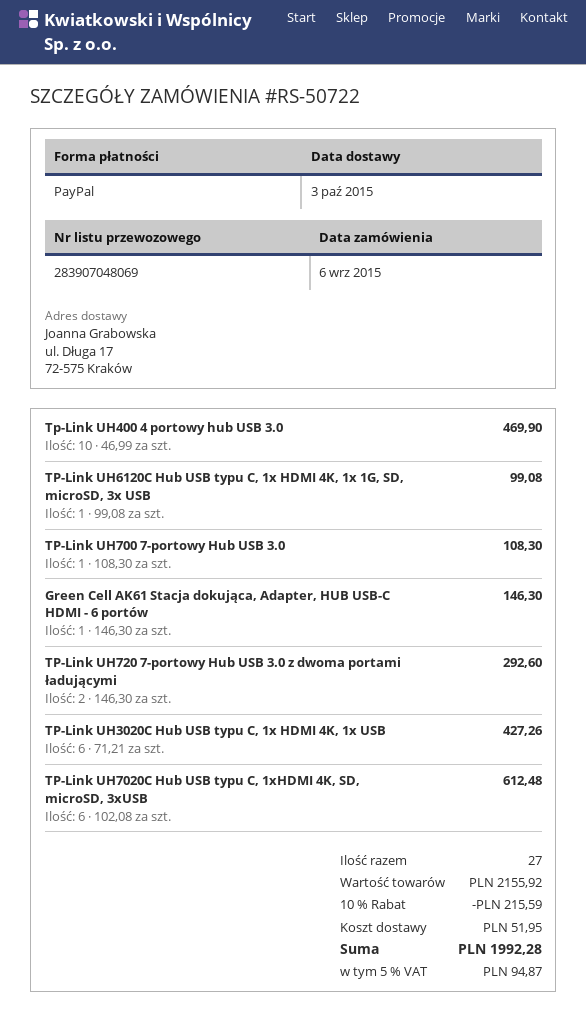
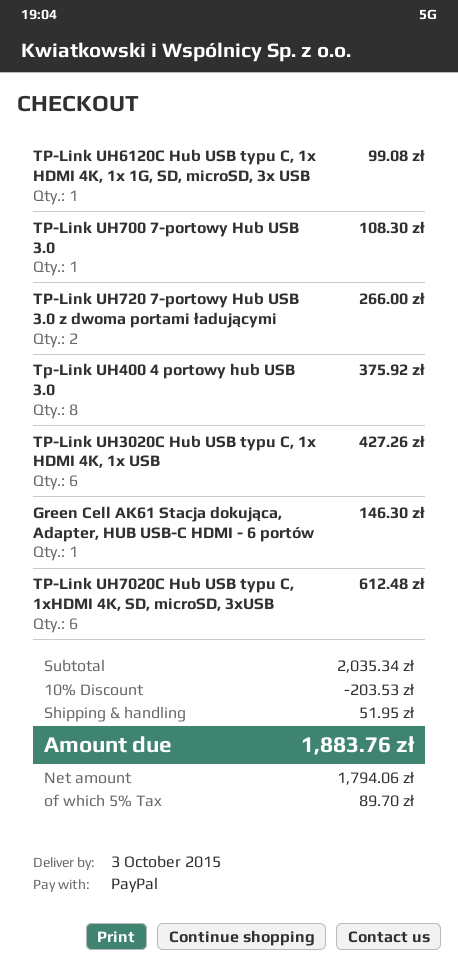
Tp-Link UH400 4 portowy hub USB 3.0: 10 for 469.90 -> 8 for 375.92
TP-Link UH720 7-portowy Hub USB 3.0 z dwoma portami ładującymi: 2 for 292.60 -> 2 for 266.00
subtotal: 2155.92 -> 2035.34
discount: 10% = 215.59 -> 10% = 203.53
tax: 5% = 94.87 -> 5% = 89.70
total: 1992.28 -> 1883.76

